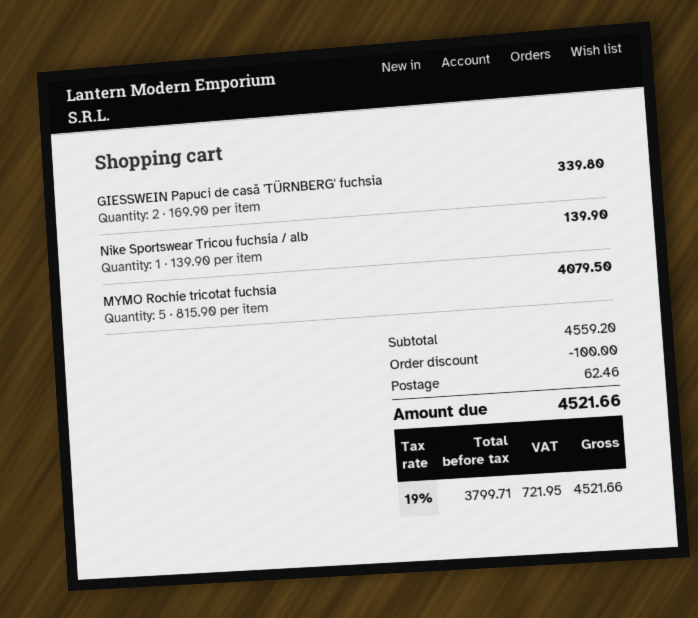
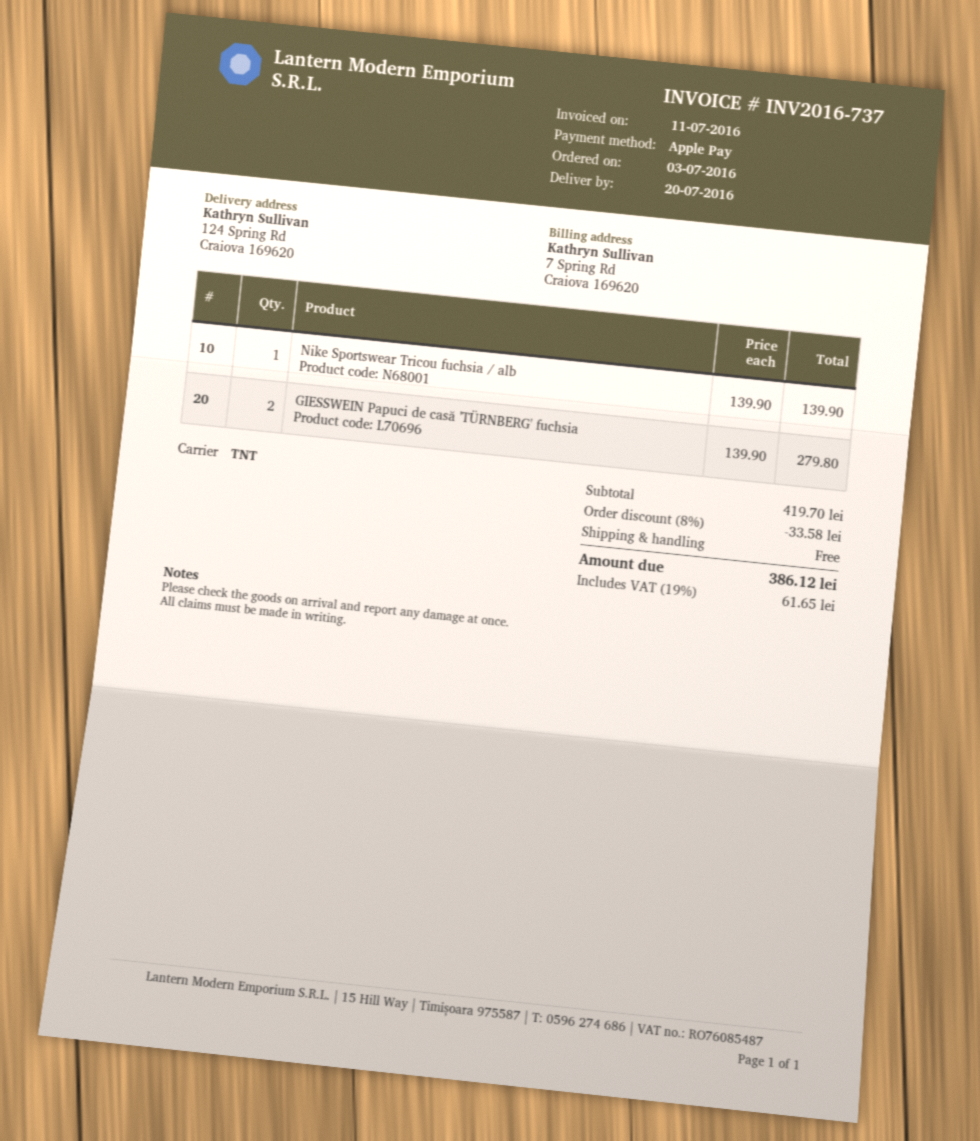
GIESSWEIN Papuci de casă 'TÜRNBERG' fuchsia: 2 x 169.90 = 339.80 -> 2 x 139.90 = 279.80
MYMO Rochie tricotat fuchsia: 5 x 815.90 = 4079.50 -> none
subtotal: 4559.20 -> 419.70
discount: 100.00 -> 33.58
shipping: 62.46 -> 0.00
tax: 19% = 721.95 -> 19% = 61.65
total: 4521.66 -> 386.12

